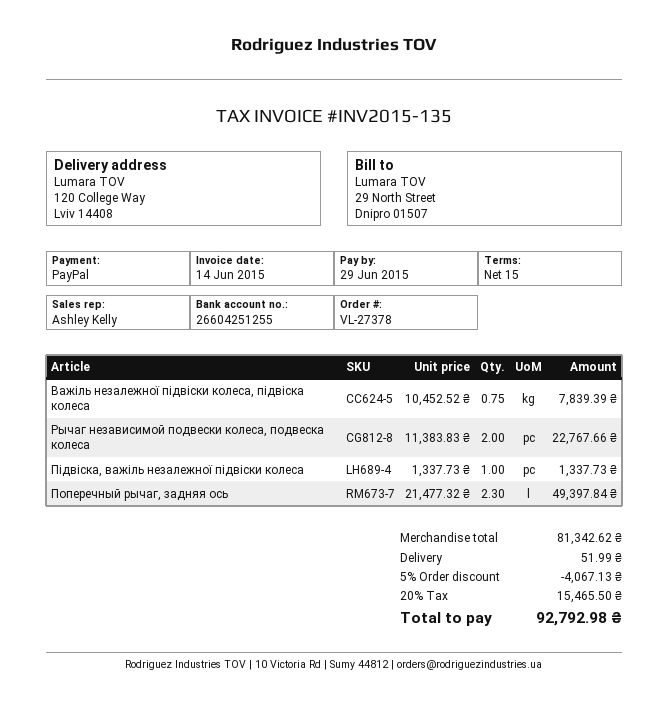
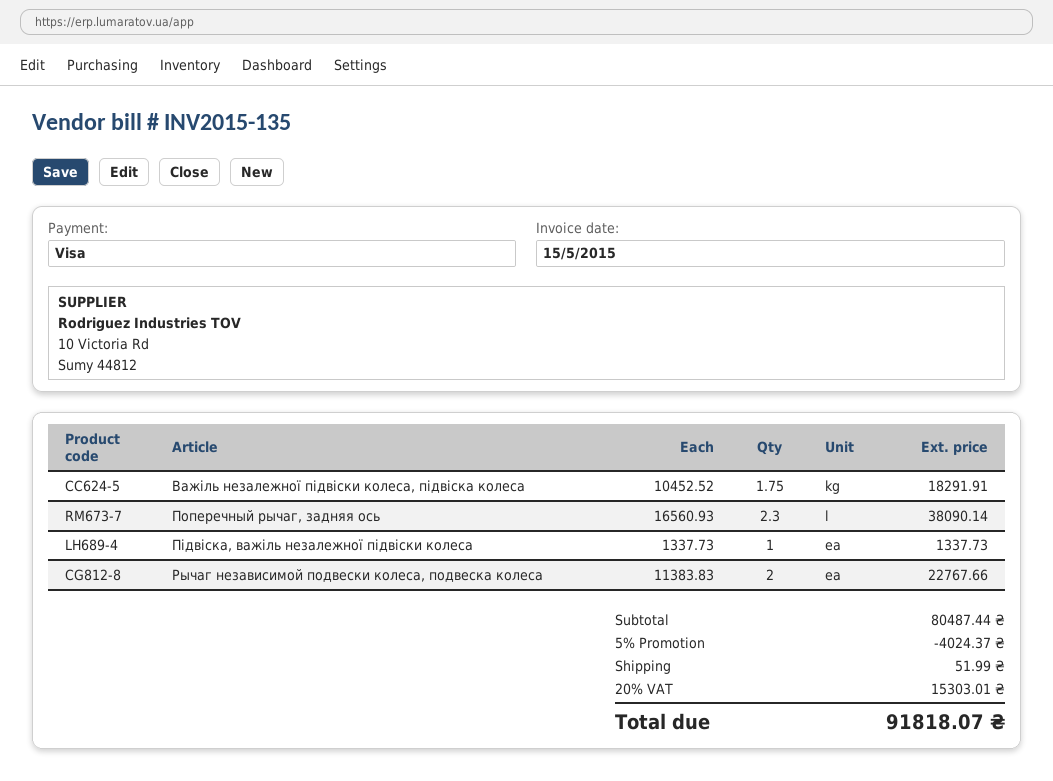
invoice date: 2015-06-14 -> 2015-05-15
payment method: PayPal -> Visa
Важіль незалежної підвіски колеса, підвіска колеса: 0.75 x 10452.52 = 7839.39 -> 1.75 x 10452.52 = 18291.91
Поперечный рычаг, задняя ось: 2.3 x 21477.32 = 49397.84 -> 2.3 x 16560.93 = 38090.14
subtotal: 81342.62 -> 80487.44
discount: 5% = 4067.13 -> 5% = 4024.37
tax: 20% = 15465.50 -> 20% = 15303.01
total: 92792.98 -> 91818.07

